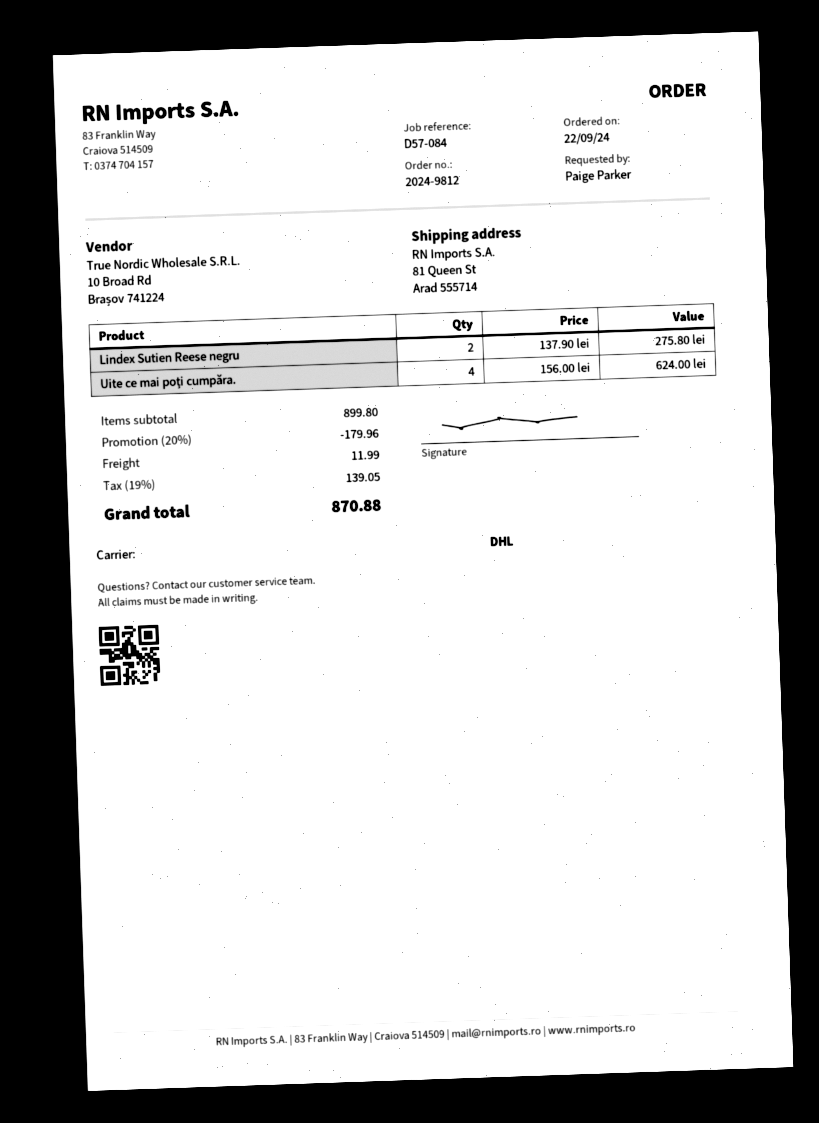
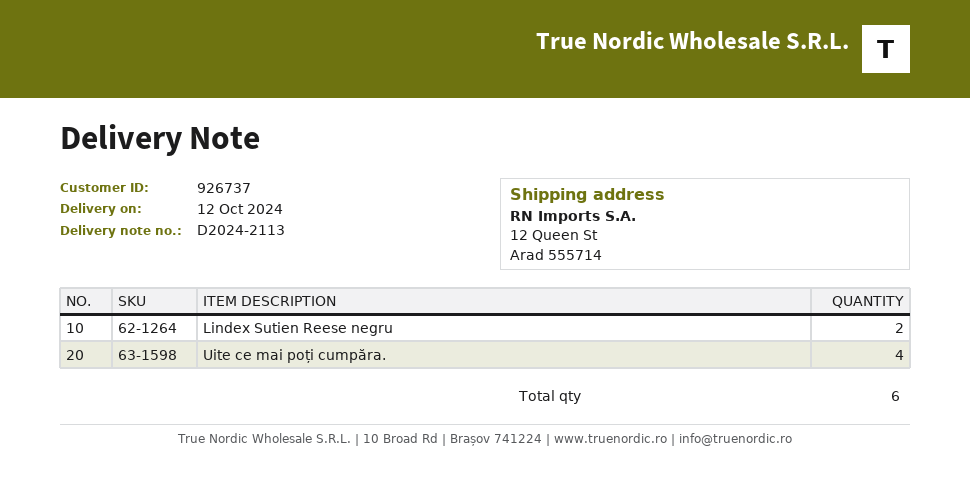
ship to: 81 Queen St, Arad 555714 -> 12 Queen St, Arad 555714

